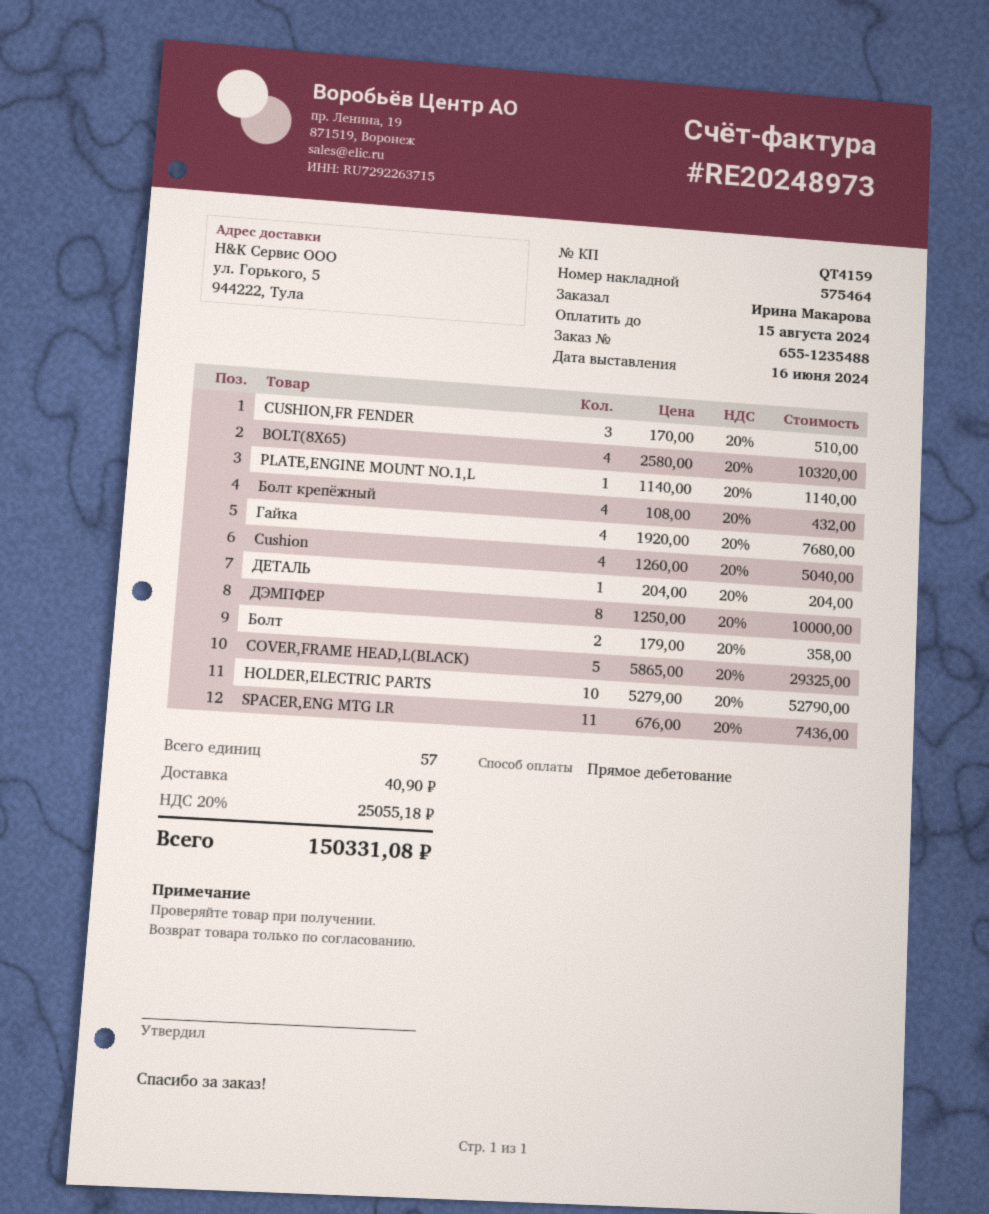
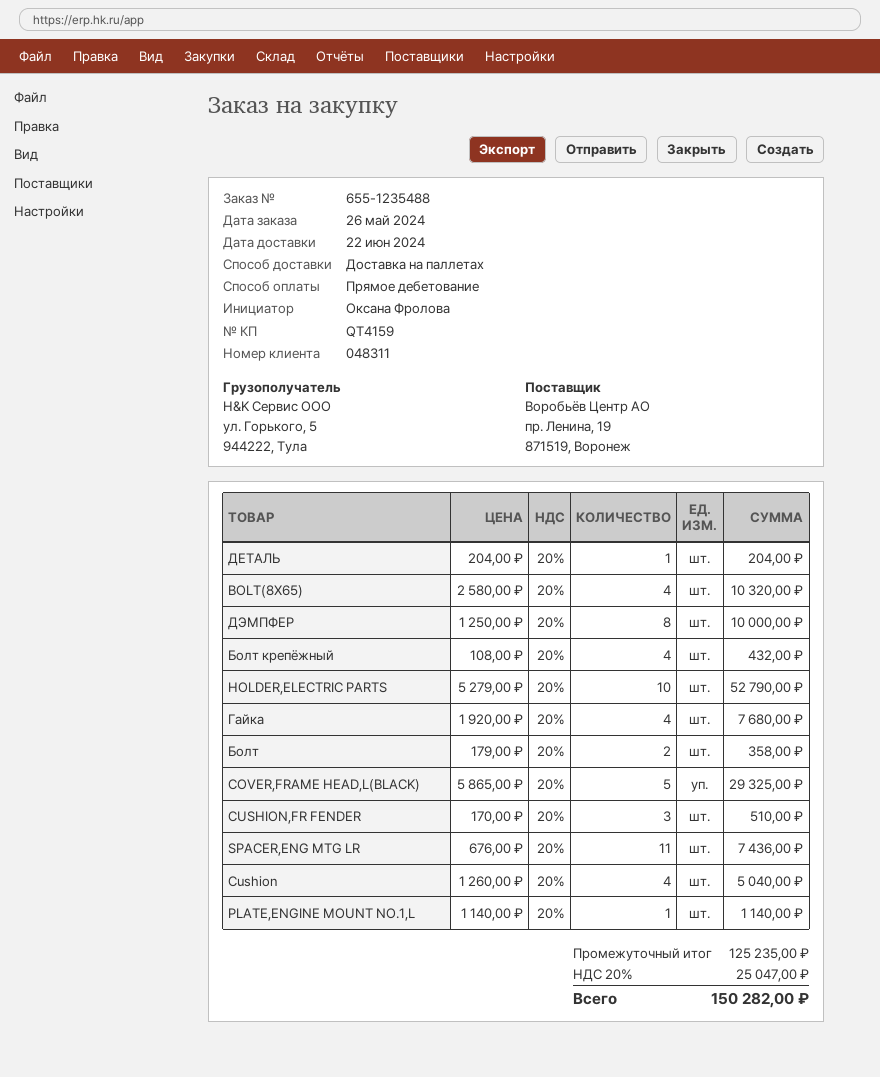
ordered by: Ирина Макарова -> Оксана Фролова
shipping: 40.90 -> none
tax: 20% = 25055.18 -> 20% = 25047.00
total: 150331.08 -> 150282.00

